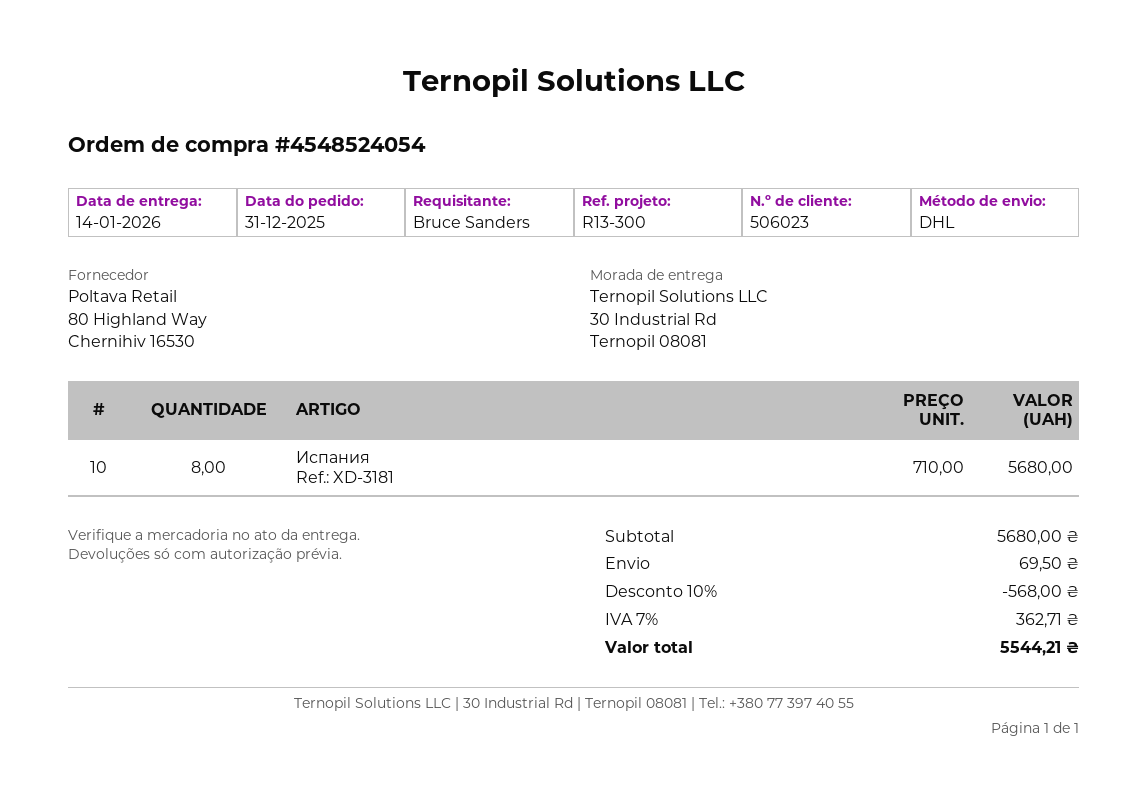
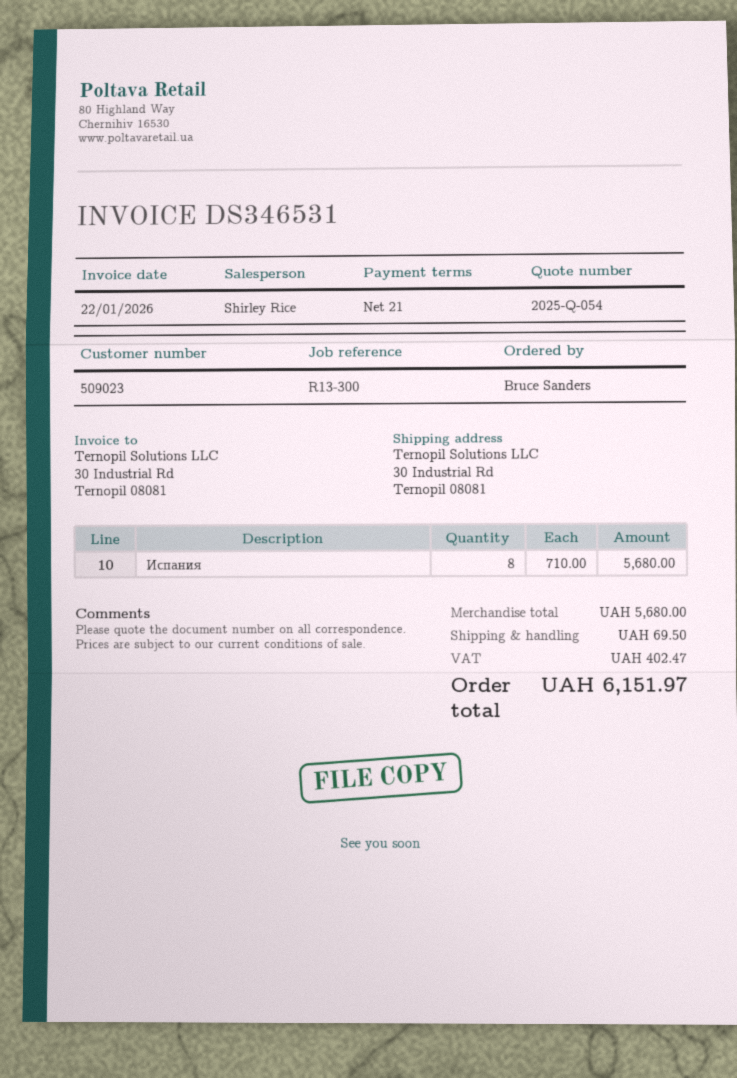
customer number: 506023 -> 509023
discount: 10% = 568.00 -> none
tax: 362.71 -> 402.47
total: 5544.21 -> 6151.97

